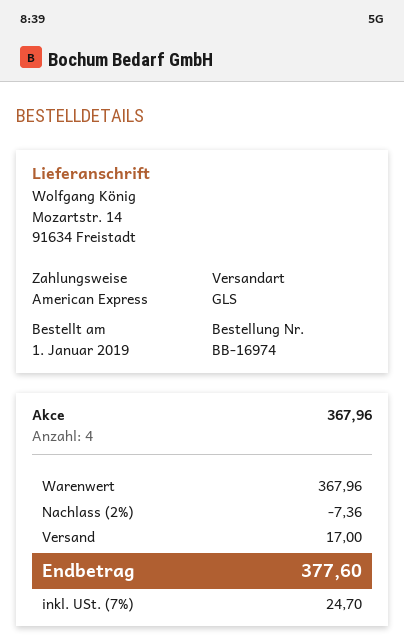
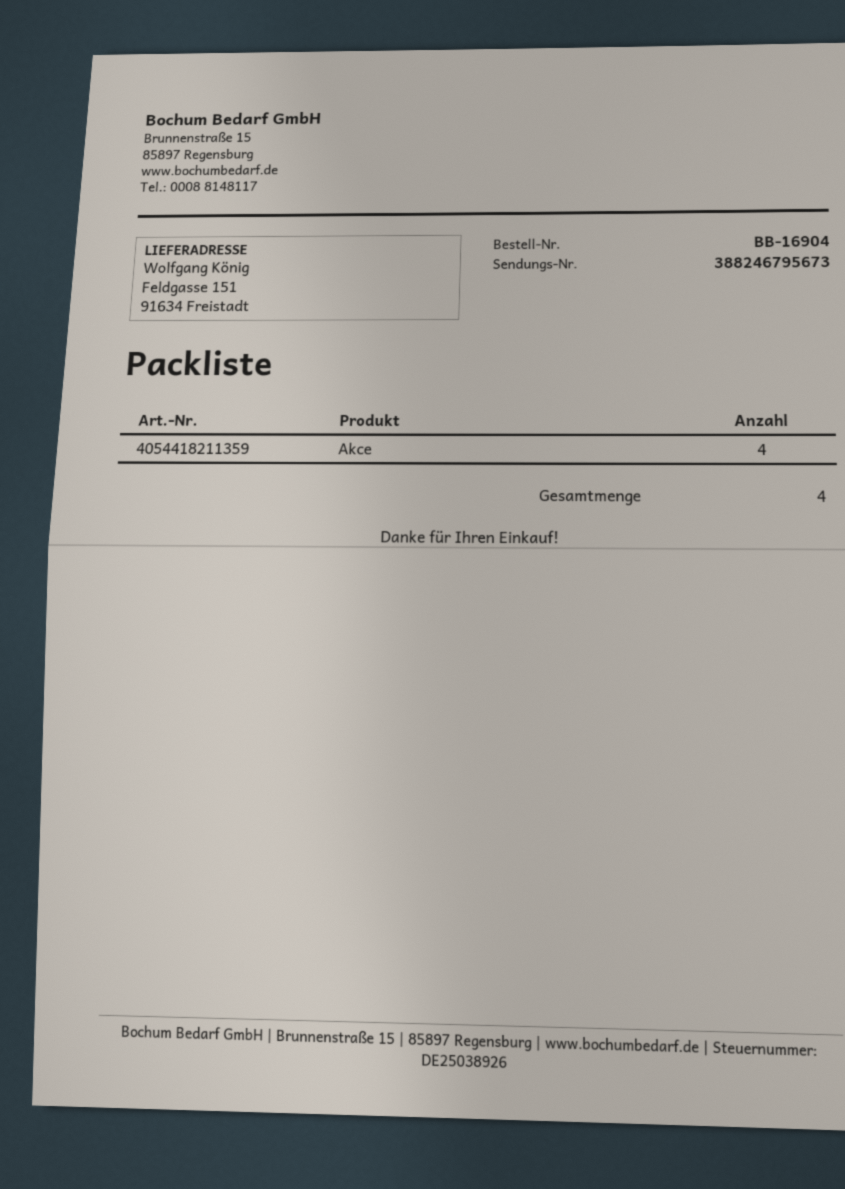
order number: BB-16974 -> BB-16904
ship to: Mozartstr. 14, 91634 Freistadt -> Feldgasse 151, 91634 Freistadt

